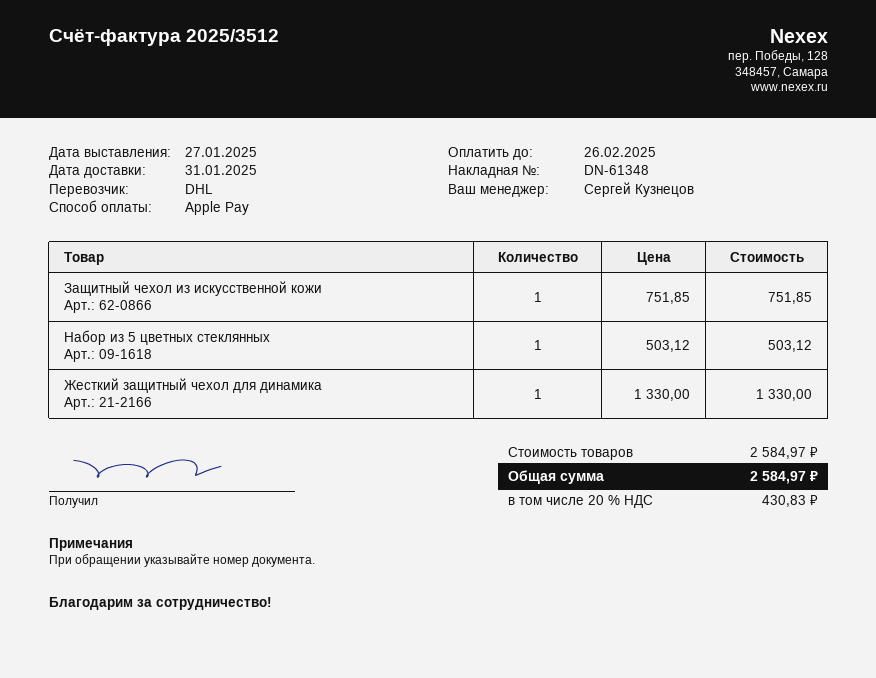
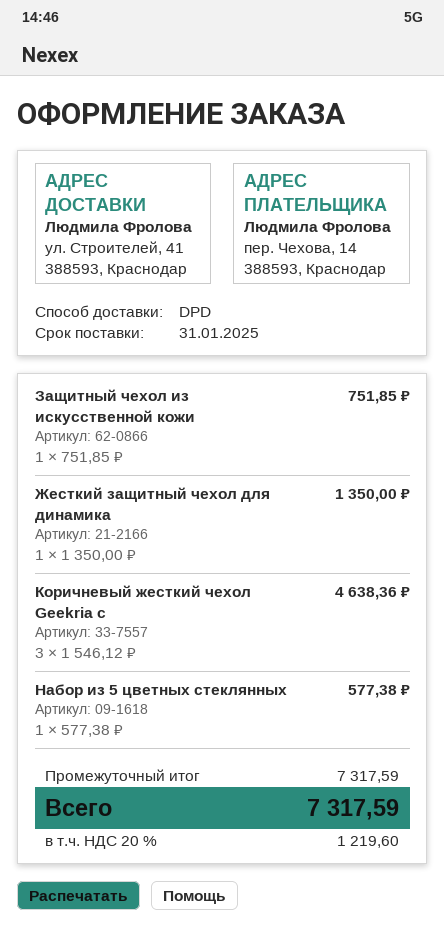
shipping method: DHL -> DPD
Набор из 5 цветных стеклянных: 1 x 503.12 = 503.12 -> 1 x 577.38 = 577.38
Жесткий защитный чехол для динамика: 1 x 1330.00 = 1330.00 -> 1 x 1350.00 = 1350.00
Коричневый жесткий чехол Geekria с: none -> 3 x 1546.12 = 4638.36
subtotal: 2584.97 -> 7317.59
tax: 20% = 430.83 -> 20% = 1219.60
total: 2584.97 -> 7317.59

